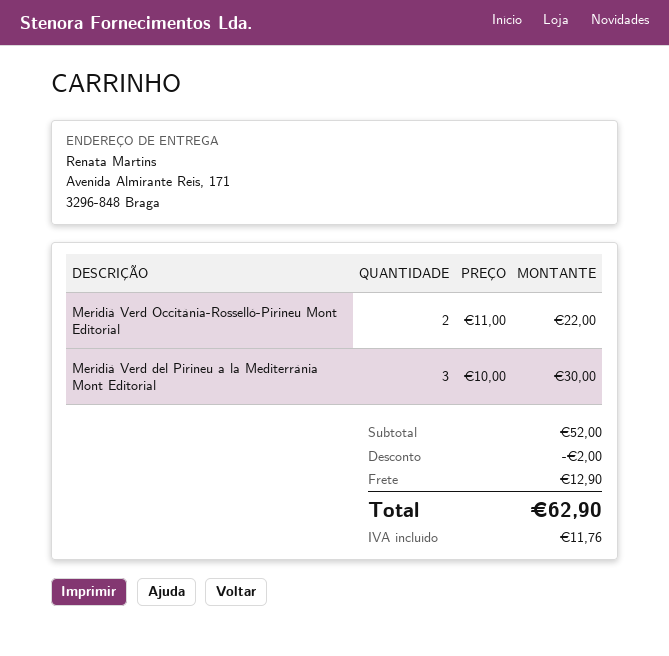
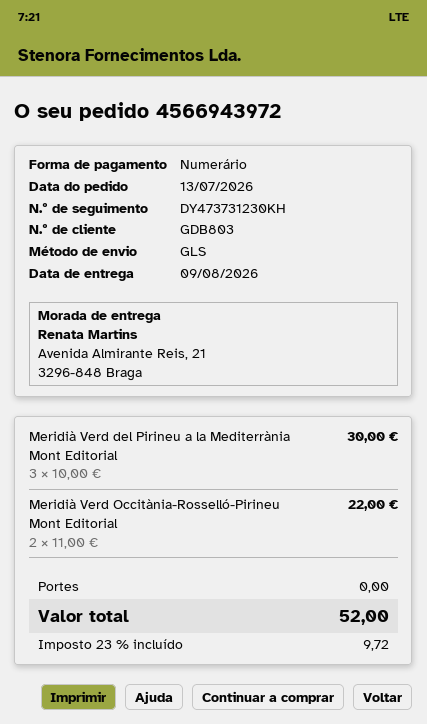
ship to: Avenida Almirante Reis, 171, 3296-848 Braga -> Avenida Almirante Reis, 21, 3296-848 Braga
discount: 2.00 -> none
shipping: 12.90 -> 0.00
tax: 11.76 -> 9.72
total: 62.90 -> 52.00

